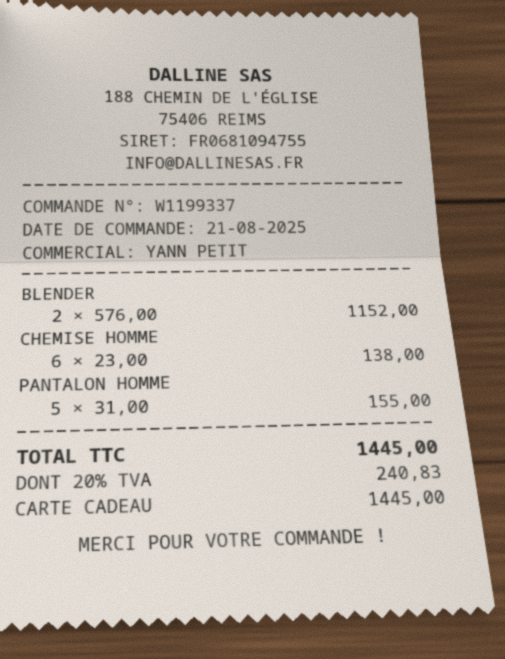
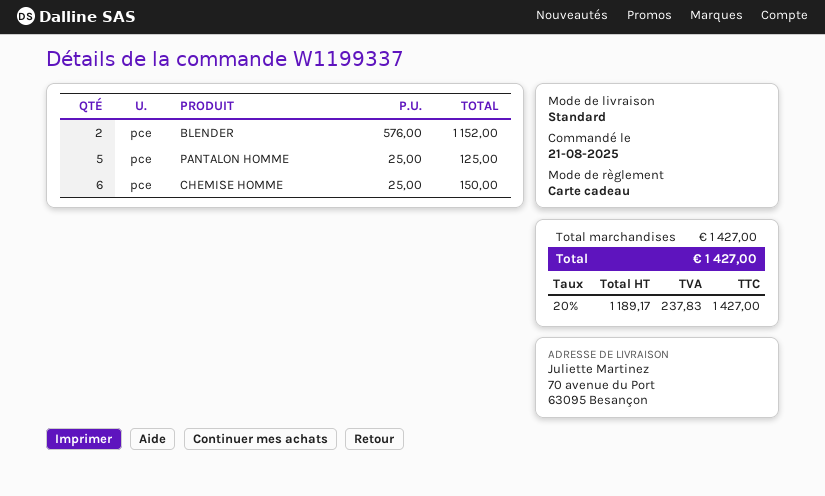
CHEMISE HOMME: 6 x 23.00 = 138.00 -> 6 x 25.00 = 150.00
PANTALON HOMME: 5 x 31.00 = 155.00 -> 5 x 25.00 = 125.00
tax: 20% = 240.83 -> 20% = 237.83
total: 1445.00 -> 1427.00

